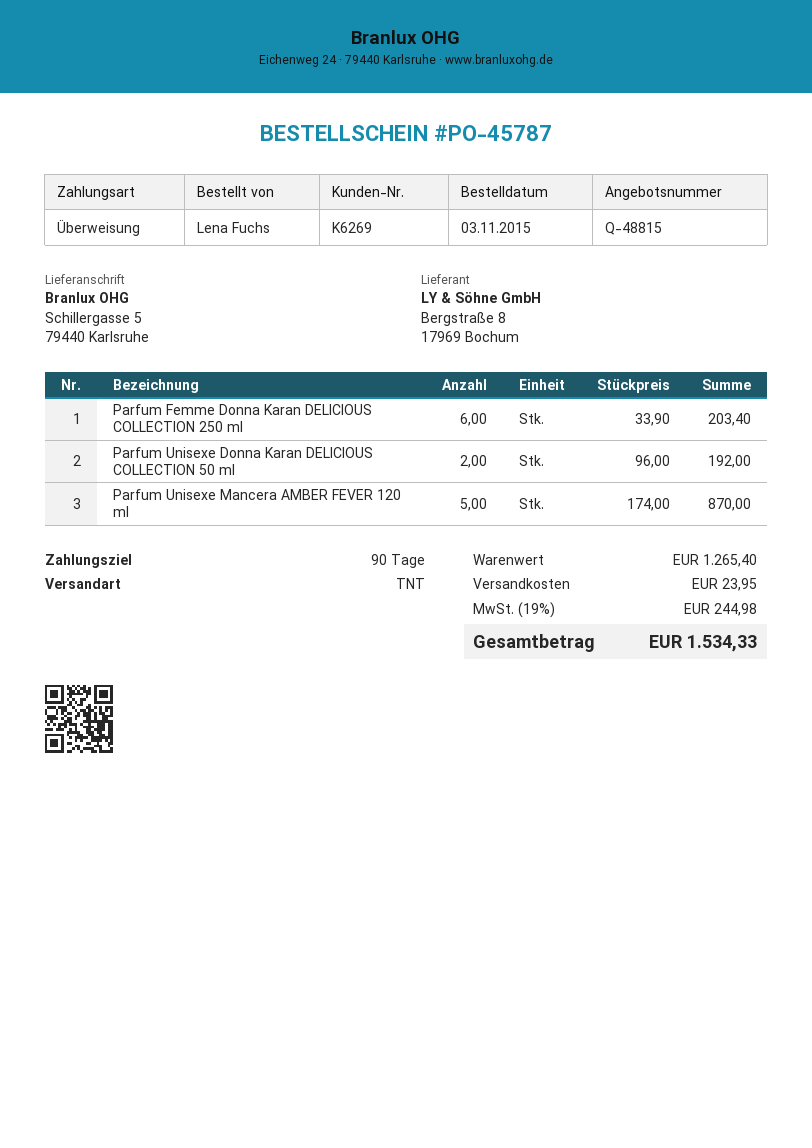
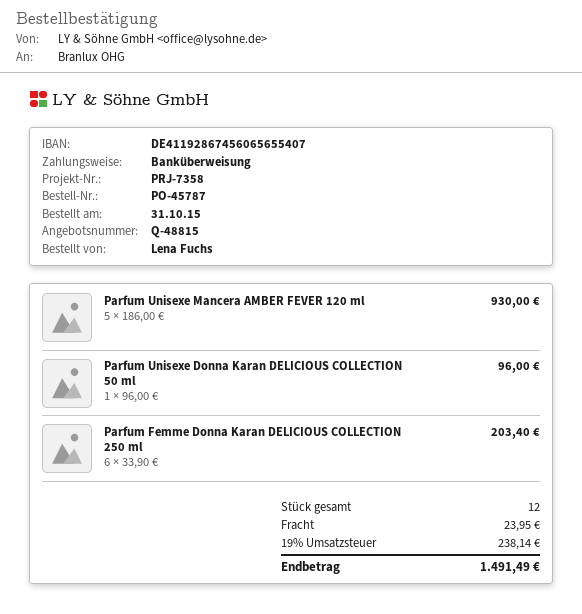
order date: 2015-11-03 -> 2015-10-31
Parfum Unisexe Donna Karan DELICIOUS COLLECTION 50 ml: 2 x 96.00 = 192.00 -> 1 x 96.00 = 96.00
Parfum Unisexe Mancera AMBER FEVER 120 ml: 5 x 174.00 = 870.00 -> 5 x 186.00 = 930.00
tax: 19% = 244.98 -> 19% = 238.14
total: 1534.33 -> 1491.49

